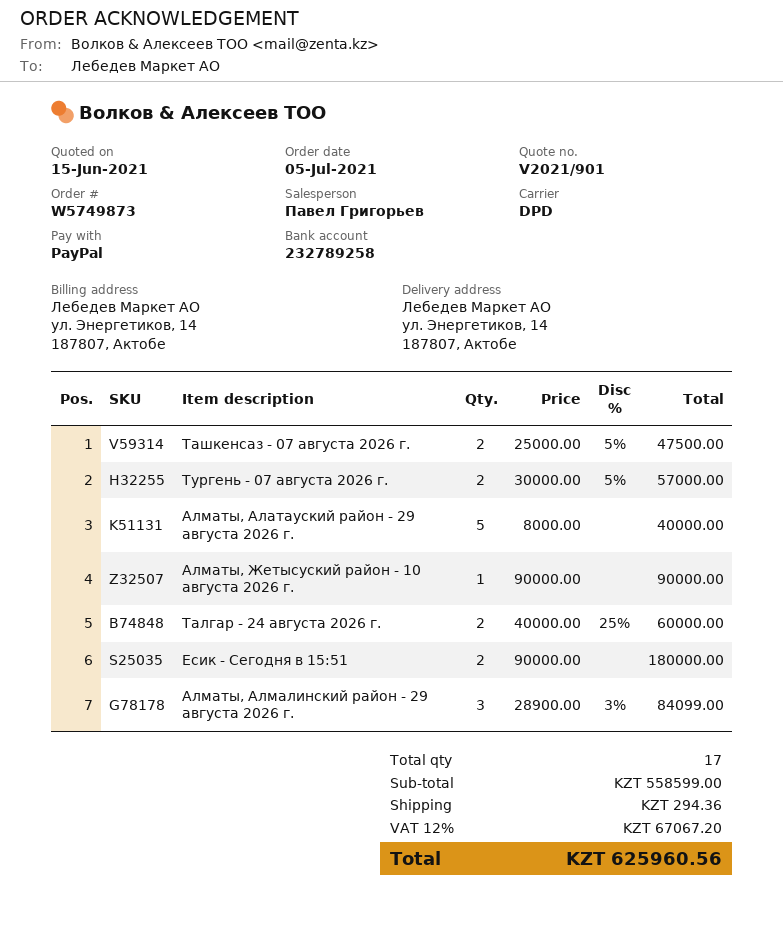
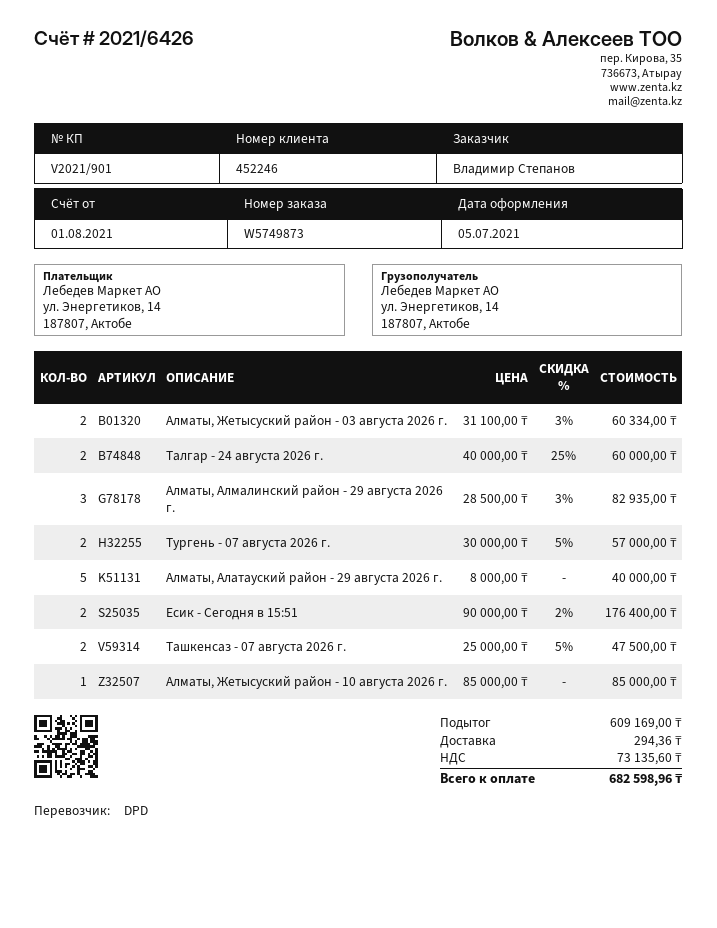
Алматы, Жетысуский район - 10 августа 2026 г.: 1 x 90000.00 = 90000.00 -> 1 x 85000.00 = 85000.00
Есик - Сегодня в 15:51: 2 x 90000.00 = 180000.00 -> 2 x 90000.00 - 2% = 176400.00
Алматы, Алмалинский район - 29 августа 2026 г.: 3 x 28900.00 - 3% = 84099.00 -> 3 x 28500.00 - 3% = 82935.00
Алматы, Жетысуский район - 03 августа 2026 г.: none -> 2 x 31100.00 - 3% = 60334.00
subtotal: 558599.00 -> 609169.00
tax: 67067.20 -> 73135.60
total: 625960.56 -> 682598.96

